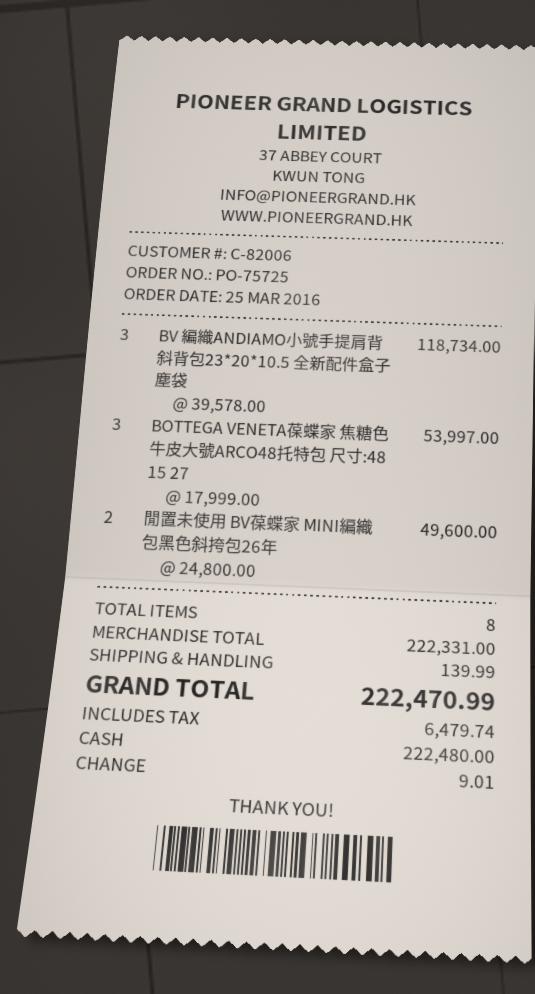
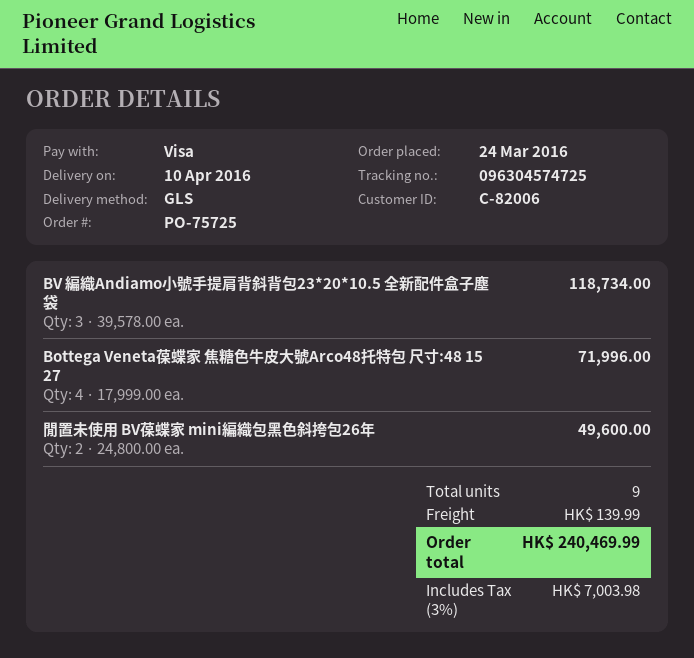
order date: 2016-03-25 -> 2016-03-24
payment method: cash -> Visa
BOTTEGA VENETA葆蝶家 焦糖色牛皮大號ARCO48托特包 尺寸:48 15 27: 3 x 17999.00 = 53997.00 -> 4 x 17999.00 = 71996.00
total quantity: 8 -> 9
tax: 6479.74 -> 7003.98
total: 222470.99 -> 240469.99

